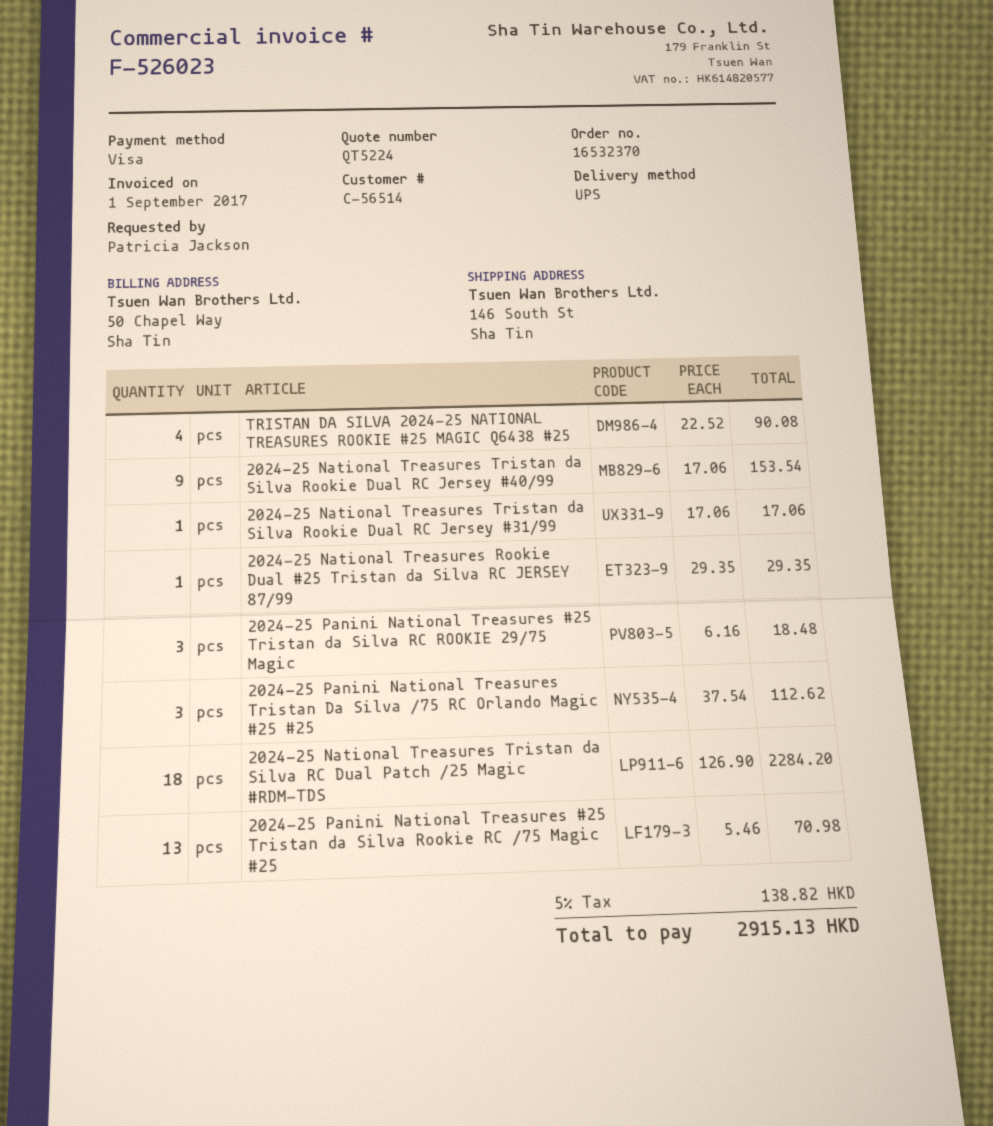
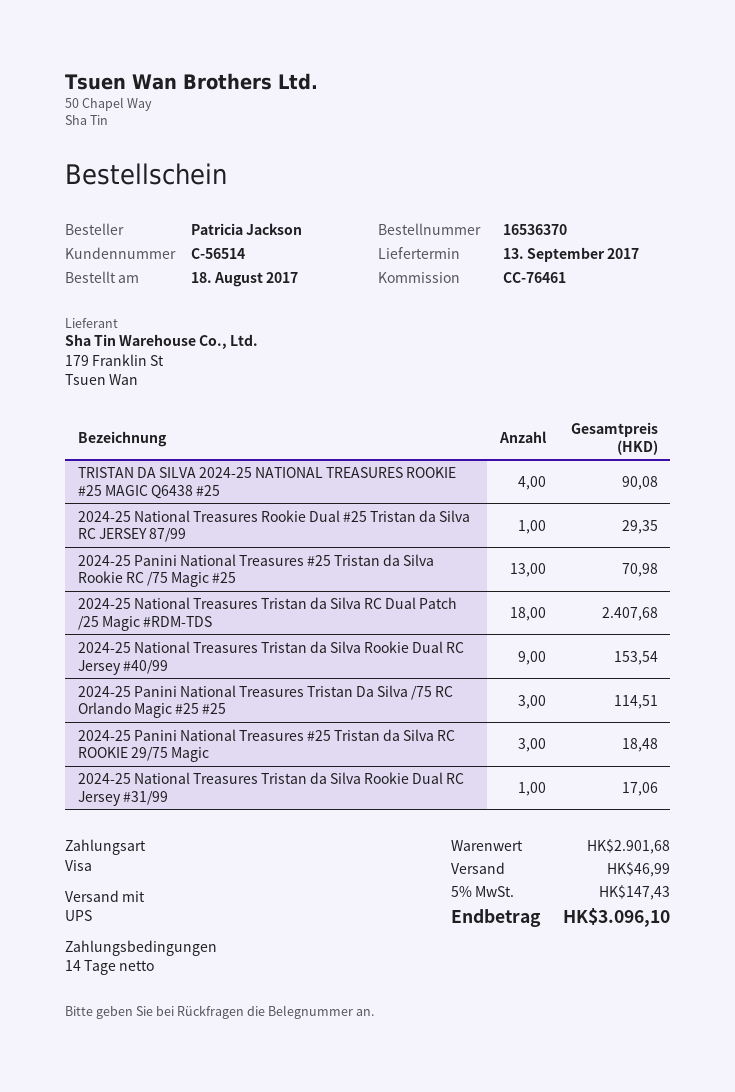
order number: 16532370 -> 16536370
2024-25 Panini National Treasures Tristan Da Silva /75 RC Orlando Magic #25 #25: 3 for 112.62 -> 3 for 114.51
2024-25 National Treasures Tristan da Silva RC Dual Patch /25 Magic #RDM-TDS: 18 for 2284.20 -> 18 for 2407.68
shipping: none -> 46.99
tax: 5% = 138.82 -> 5% = 147.43
total: 2915.13 -> 3096.10

